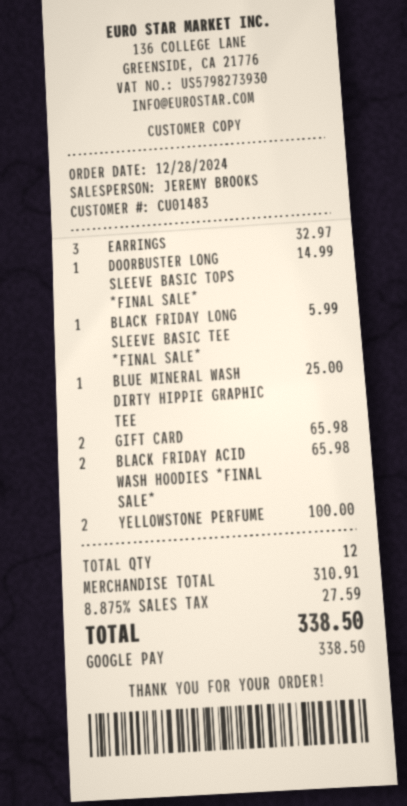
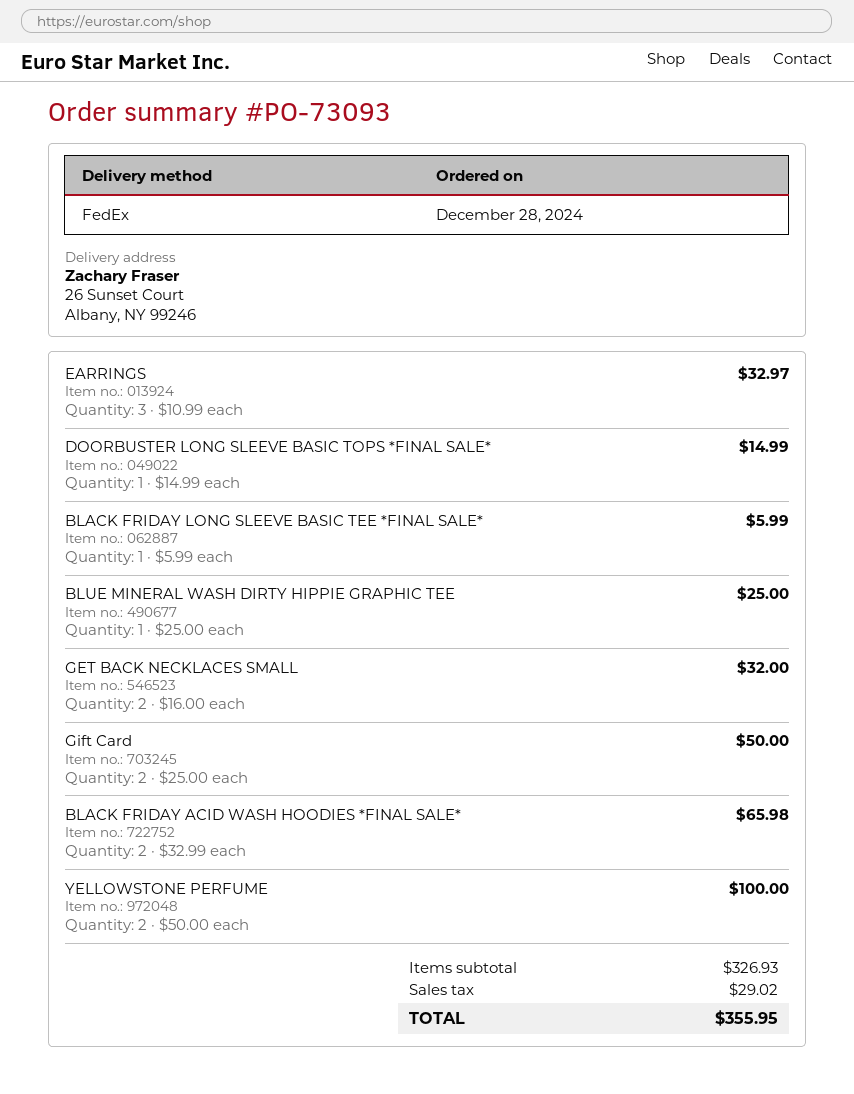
GIFT CARD: 2 for 65.98 -> 2 for 50.00
GET BACK NECKLACES SMALL: none -> 2 for 32.00
subtotal: 310.91 -> 326.93
tax: 27.59 -> 29.02
total: 338.50 -> 355.95

